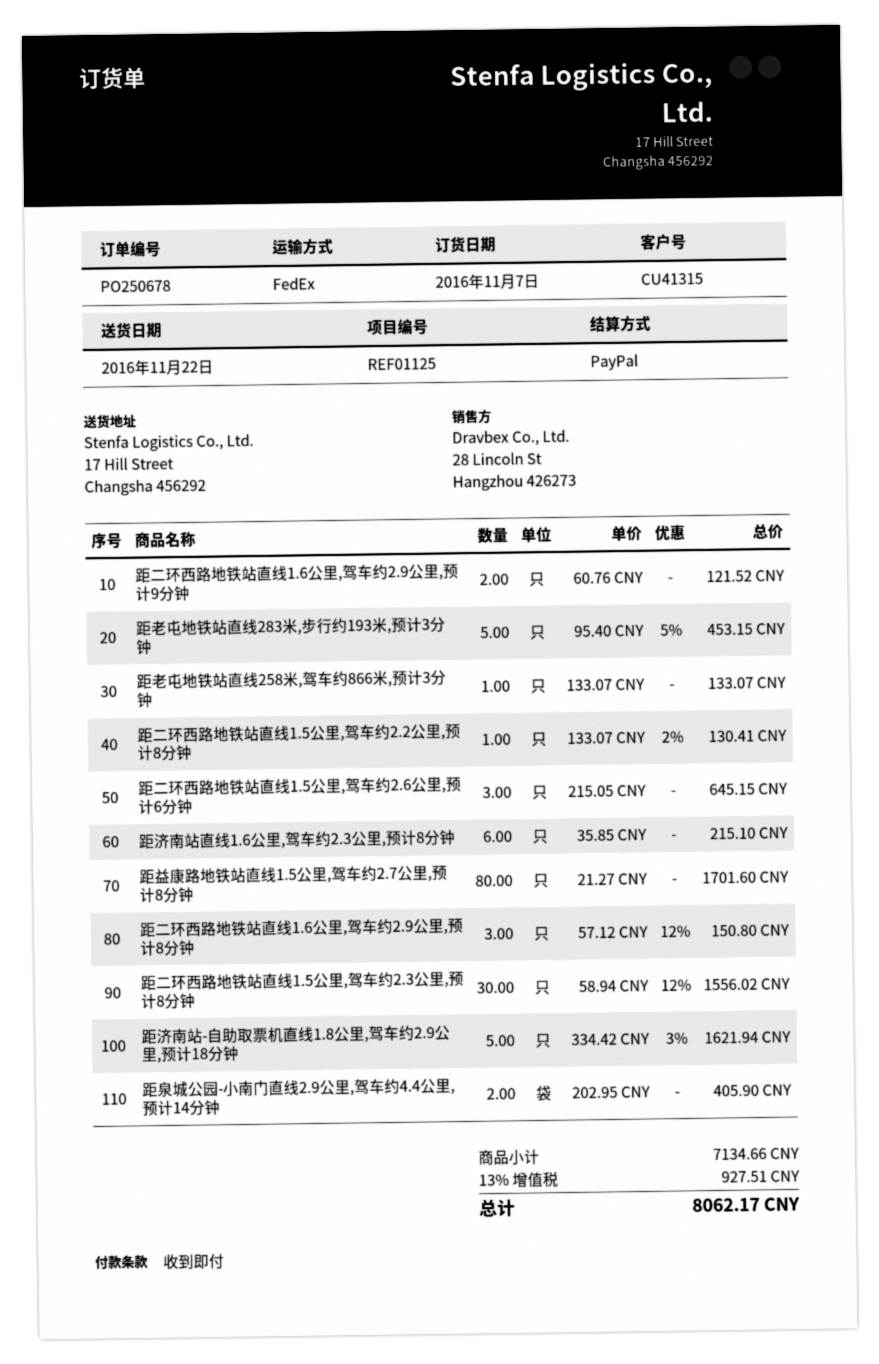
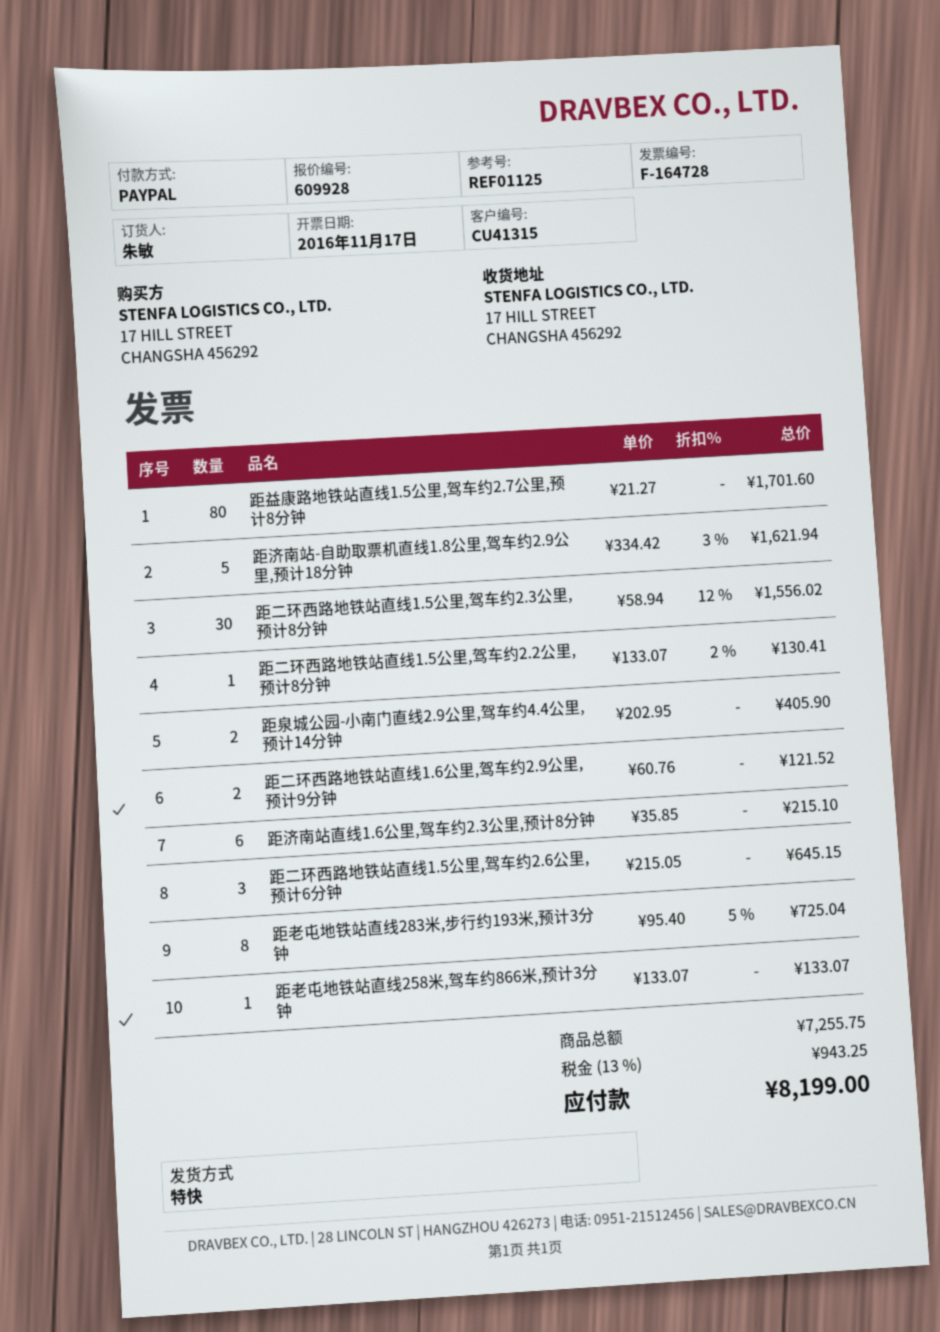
shipping method: FedEx -> express
距老屯地铁站直线283米,步行约193米,预计3分钟: 5 x 95.40 - 5% = 453.15 -> 8 x 95.40 - 5% = 725.04
距二环西路地铁站直线1.6公里,驾车约2.9公里,预计8分钟: 3 x 57.12 - 12% = 150.80 -> none
subtotal: 7134.66 -> 7255.75
tax: 13% = 927.51 -> 13% = 943.25
total: 8062.17 -> 8199.00

